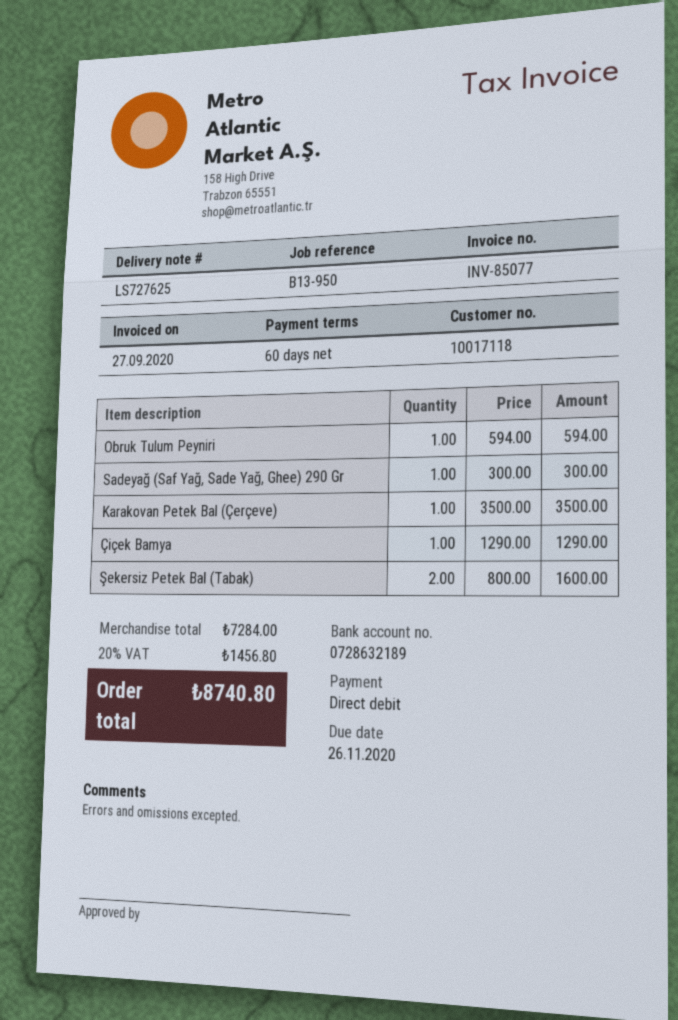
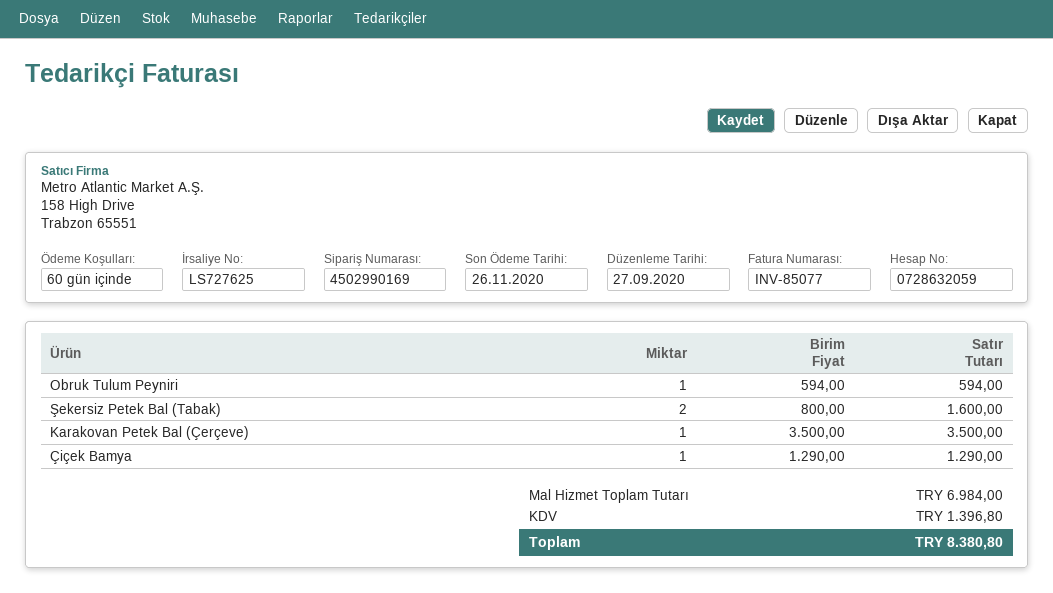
bank account: 0728632189 -> 0728632059
Sadeyağ (Saf Yağ, Sade Yağ, Ghee) 290 Gr: 1 x 300.00 = 300.00 -> none
subtotal: 7284.00 -> 6984.00
tax: 1456.80 -> 1396.80
total: 8740.80 -> 8380.80

